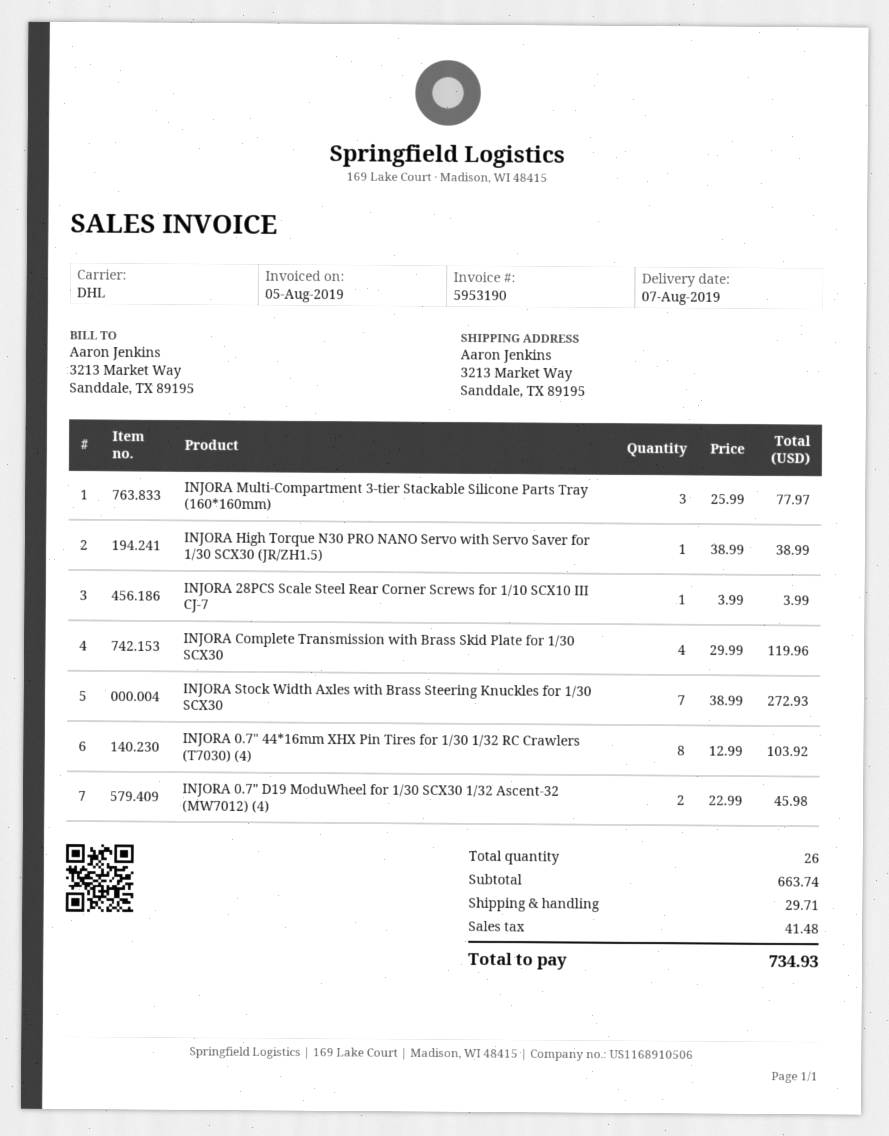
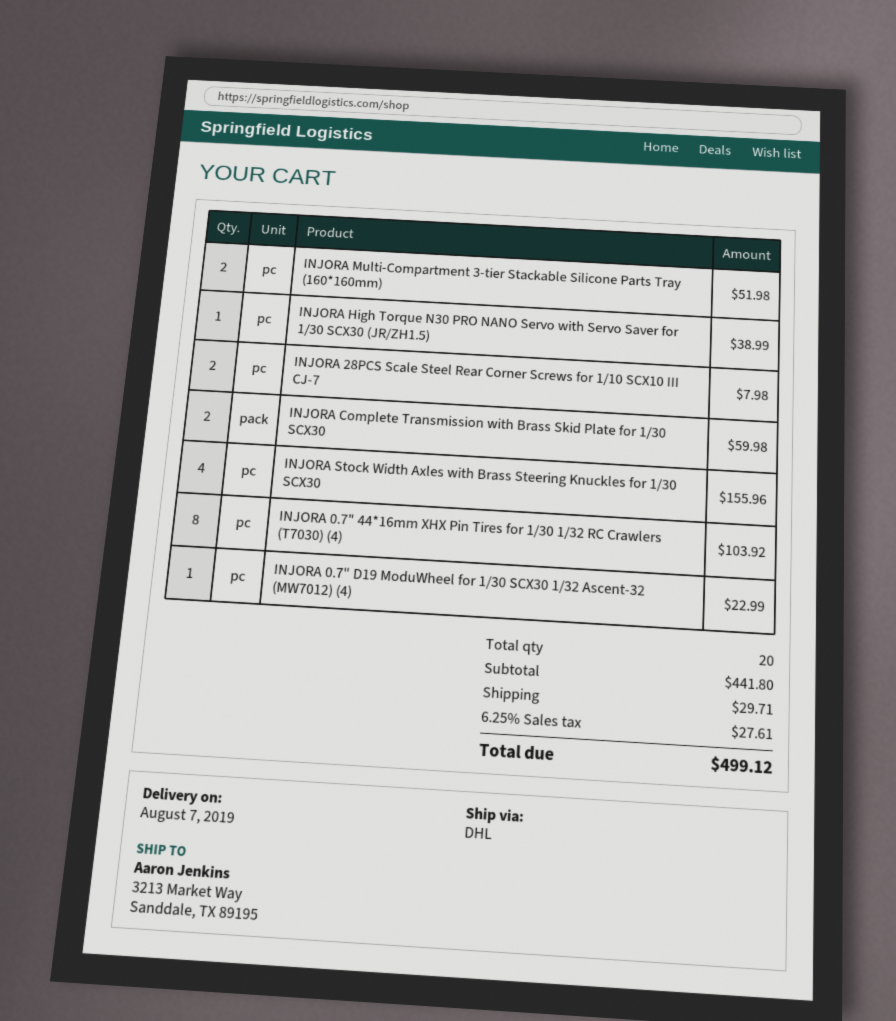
INJORA Multi-Compartment 3-tier Stackable Silicone Parts Tray (160*160mm): 3 for 77.97 -> 2 for 51.98
INJORA 28PCS Scale Steel Rear Corner Screws for 1/10 SCX10 III CJ-7: 1 for 3.99 -> 2 for 7.98
INJORA Complete Transmission with Brass Skid Plate for 1/30 SCX30: 4 for 119.96 -> 2 for 59.98
INJORA Stock Width Axles with Brass Steering Knuckles for 1/30 SCX30: 7 for 272.93 -> 4 for 155.96
INJORA 0.7" D19 ModuWheel for 1/30 SCX30 1/32 Ascent-32 (MW7012) (4): 2 for 45.98 -> 1 for 22.99
total quantity: 26 -> 20
subtotal: 663.74 -> 441.80
tax: 41.48 -> 27.61
total: 734.93 -> 499.12

